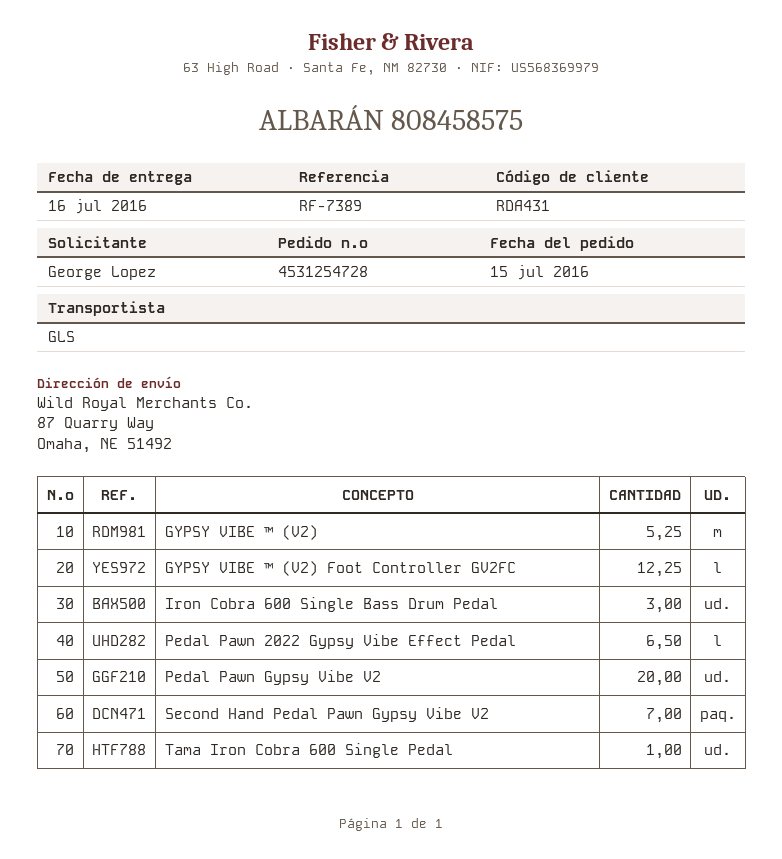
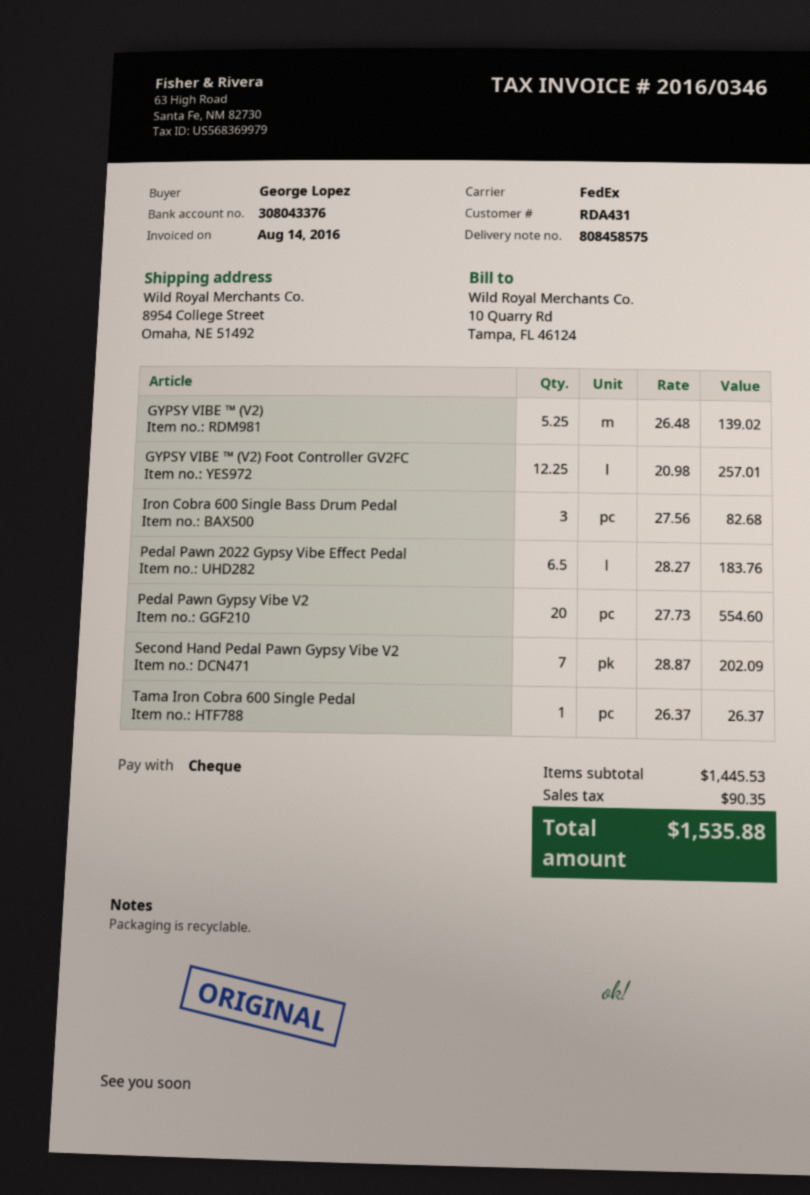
shipping method: GLS -> FedEx
ship to: 87 Quarry Way, Omaha, NE 51492 -> 8954 College Street, Omaha, NE 51492

